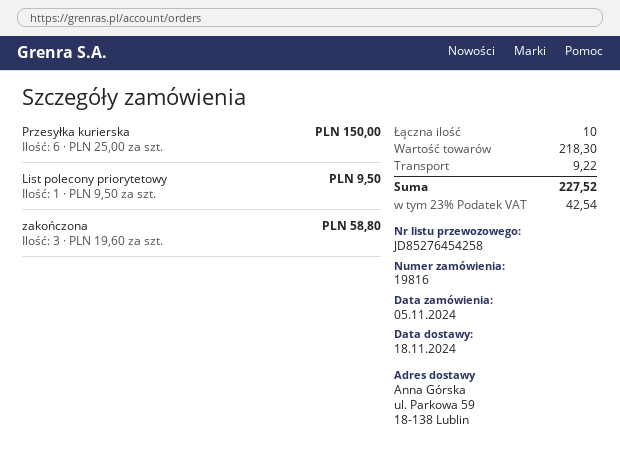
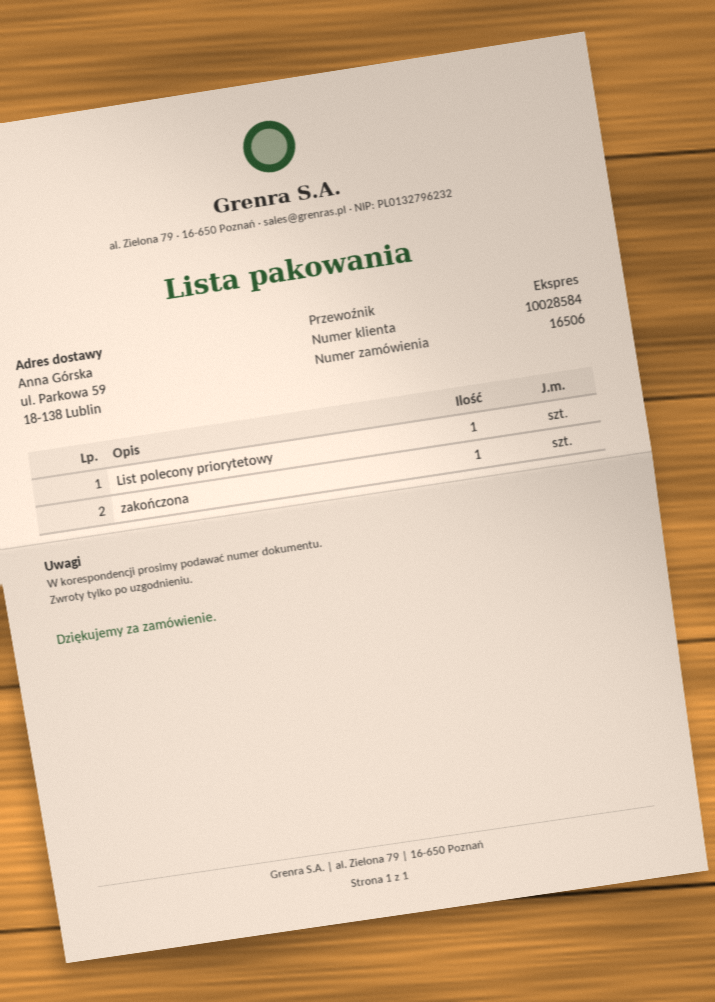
order number: 19816 -> 16506
Przesyłka kurierska: 6 -> none
zakończona: 3 -> 1

